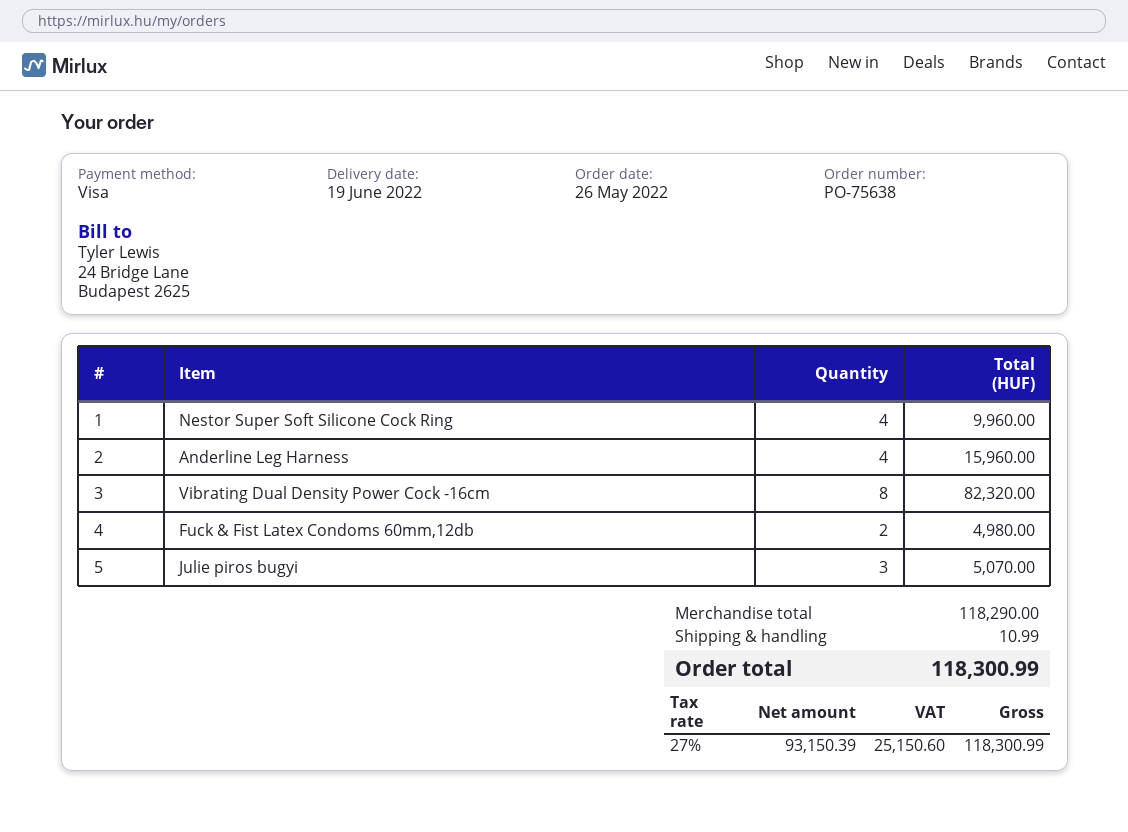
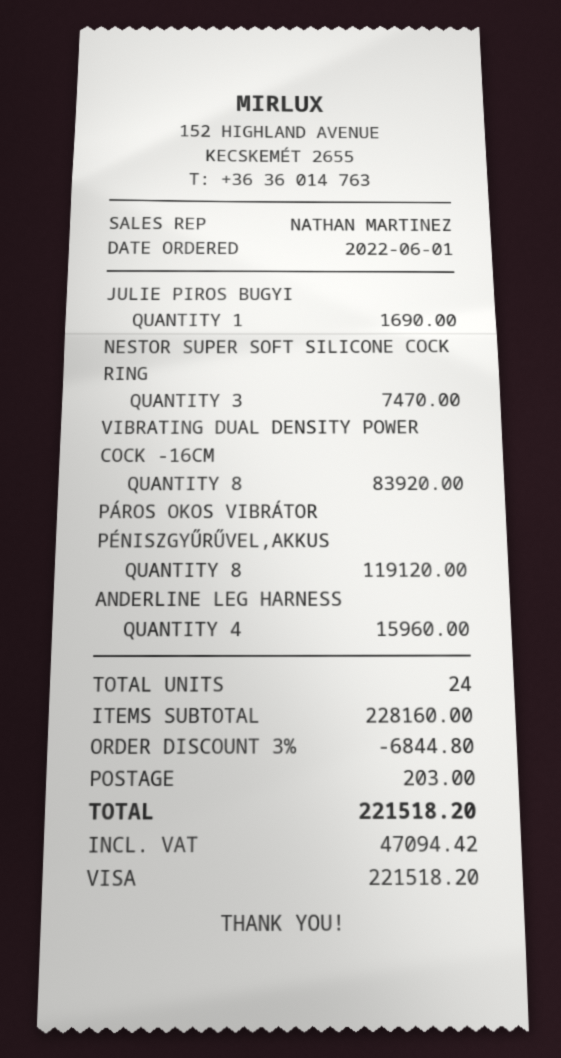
order date: 2022-05-26 -> 2022-06-01
Nestor Super Soft Silicone Cock Ring: 4 for 9960.00 -> 3 for 7470.00
Vibrating Dual Density Power Cock -16cm: 8 for 82320.00 -> 8 for 83920.00
Fuck & Fist Latex Condoms 60mm,12db: 2 for 4980.00 -> none
Julie piros bugyi: 3 for 5070.00 -> 1 for 1690.00
PÁROS OKOS VIBRÁTOR PÉNISZGYŰRŰVEL,AKKUS: none -> 8 for 119120.00
subtotal: 118290.00 -> 228160.00
discount: none -> 3% = 6844.80
shipping: 10.99 -> 203.00
tax: 25150.60 -> 47094.42
total: 118300.99 -> 221518.20

